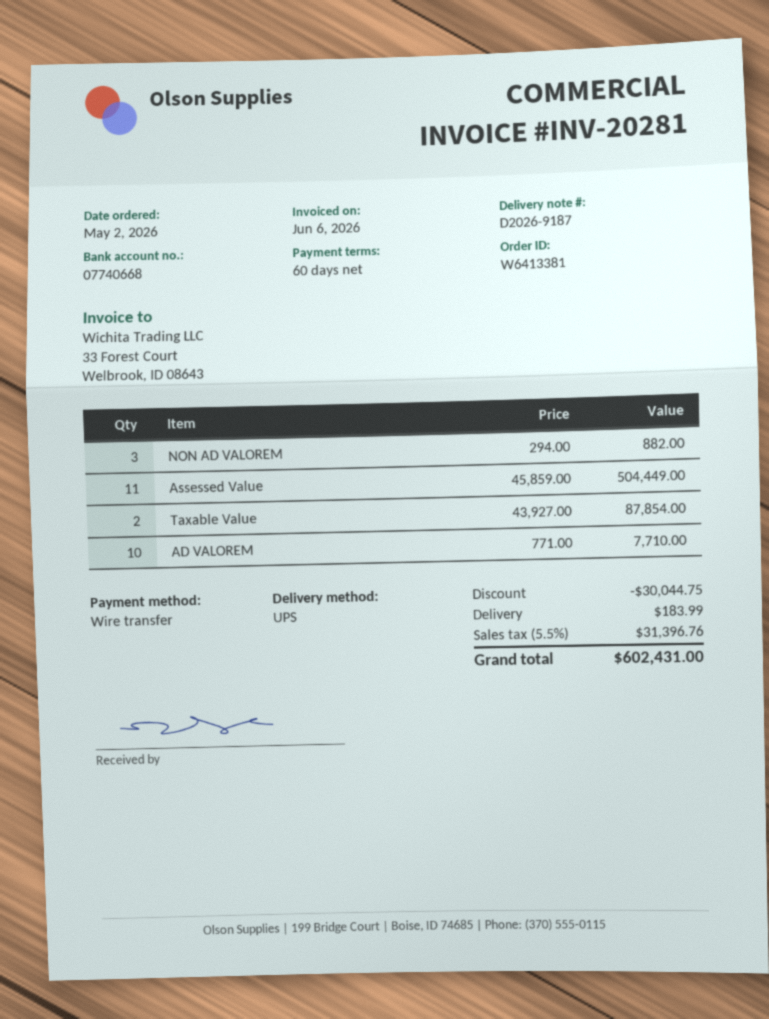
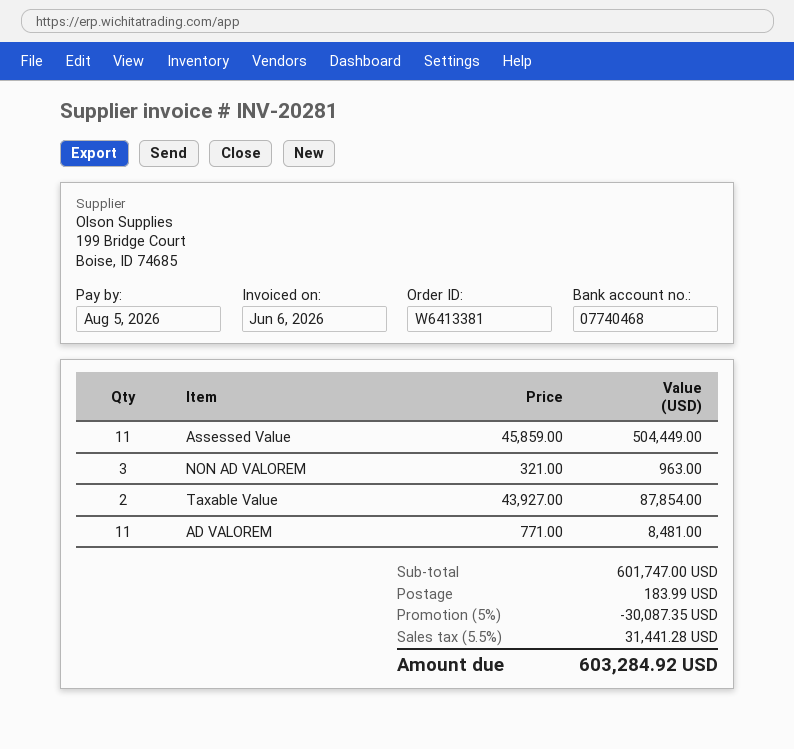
bank account: 07740668 -> 07740468
NON AD VALOREM: 3 x 294.00 = 882.00 -> 3 x 321.00 = 963.00
AD VALOREM: 10 x 771.00 = 7710.00 -> 11 x 771.00 = 8481.00
discount: 30044.75 -> 30087.35
tax: 5.5% = 31396.76 -> 5.5% = 31441.28
total: 602431.00 -> 603284.92

